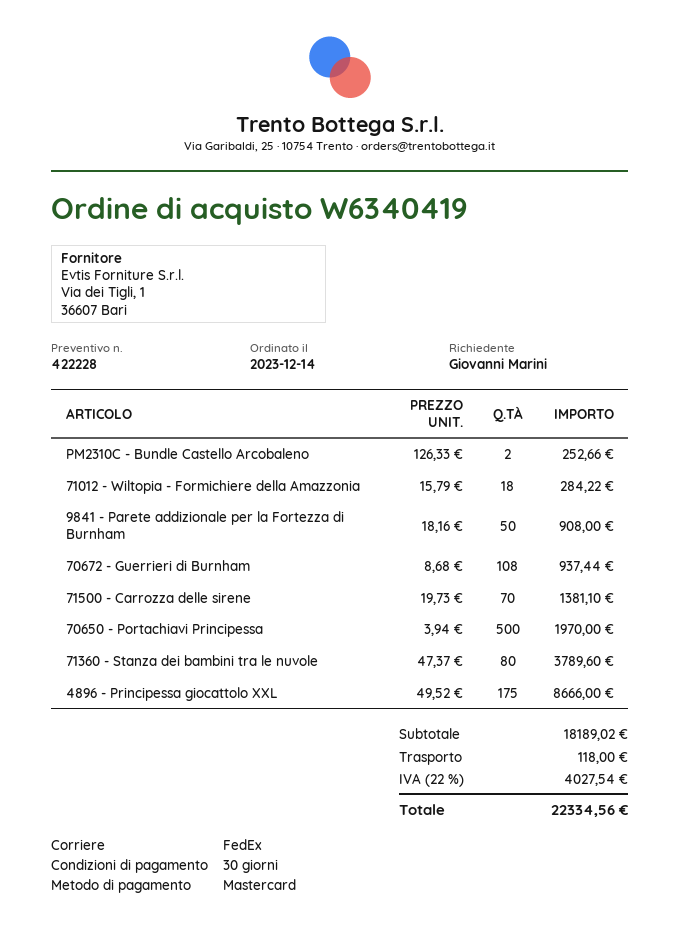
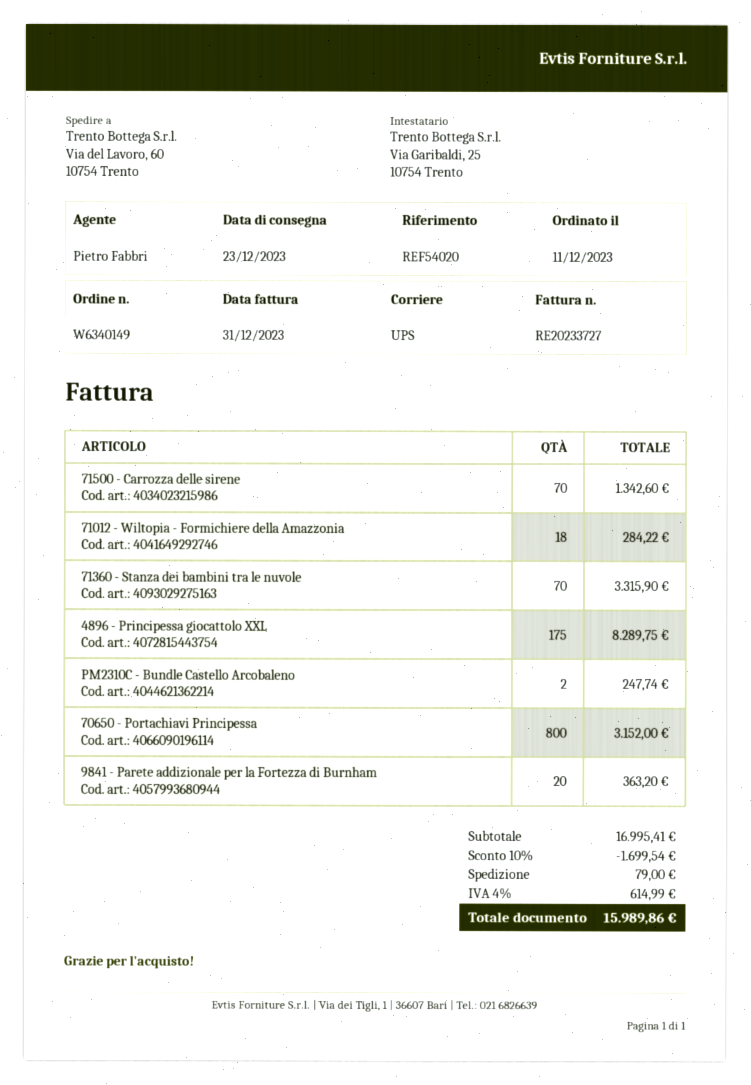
order number: W6340419 -> W6340149
order date: 2023-12-14 -> 2023-12-11
shipping method: FedEx -> UPS
PM2310C - Bundle Castello Arcobaleno: 2 for 252.66 -> 2 for 247.74
9841 - Parete addizionale per la Fortezza di Burnham: 50 for 908.00 -> 20 for 363.20
70672 - Guerrieri di Burnham: 108 for 937.44 -> none
71500 - Carrozza delle sirene: 70 for 1381.10 -> 70 for 1342.60
70650 - Portachiavi Principessa: 500 for 1970.00 -> 800 for 3152.00
71360 - Stanza dei bambini tra le nuvole: 80 for 3789.60 -> 70 for 3315.90
4896 - Principessa giocattolo XXL: 175 for 8666.00 -> 175 for 8289.75
subtotal: 18189.02 -> 16995.41
discount: none -> 10% = 1699.54
shipping: 118.00 -> 79.00
tax: 22% = 4027.54 -> 4% = 614.99
total: 22334.56 -> 15989.86

